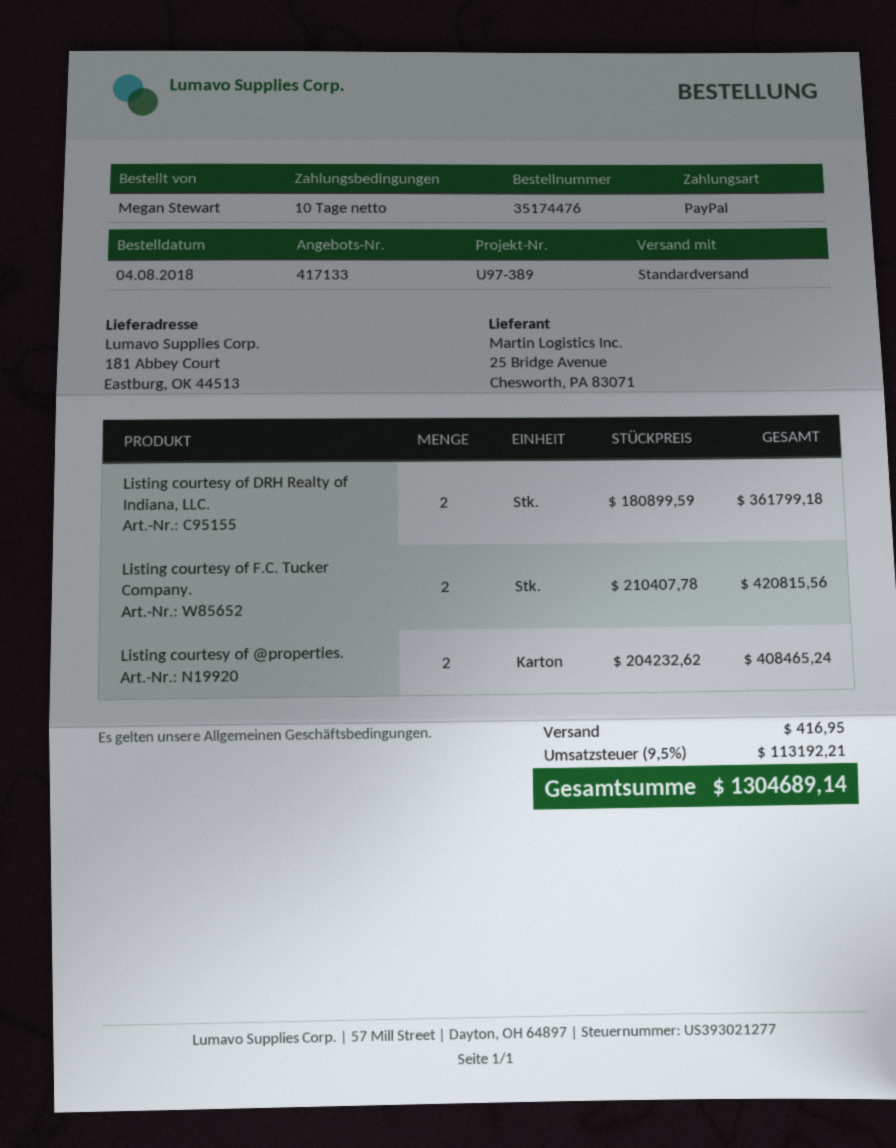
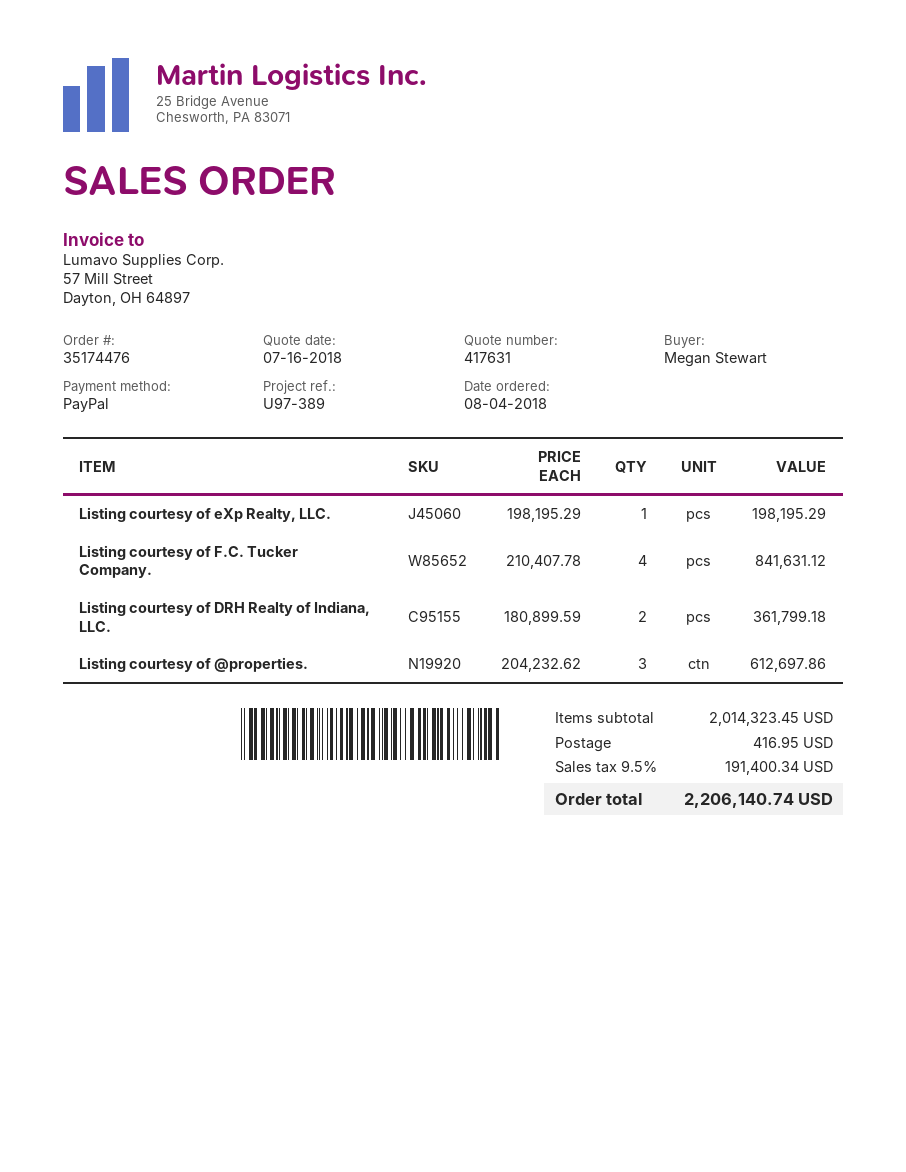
quote number: 417133 -> 417631
Listing courtesy of F.C. Tucker Company.: 2 x 210407.78 = 420815.56 -> 4 x 210407.78 = 841631.12
Listing courtesy of @properties.: 2 x 204232.62 = 408465.24 -> 3 x 204232.62 = 612697.86
Listing courtesy of eXp Realty, LLC.: none -> 1 x 198195.29 = 198195.29
tax: 9.5% = 113192.21 -> 9.5% = 191400.34
total: 1304689.14 -> 2206140.74

